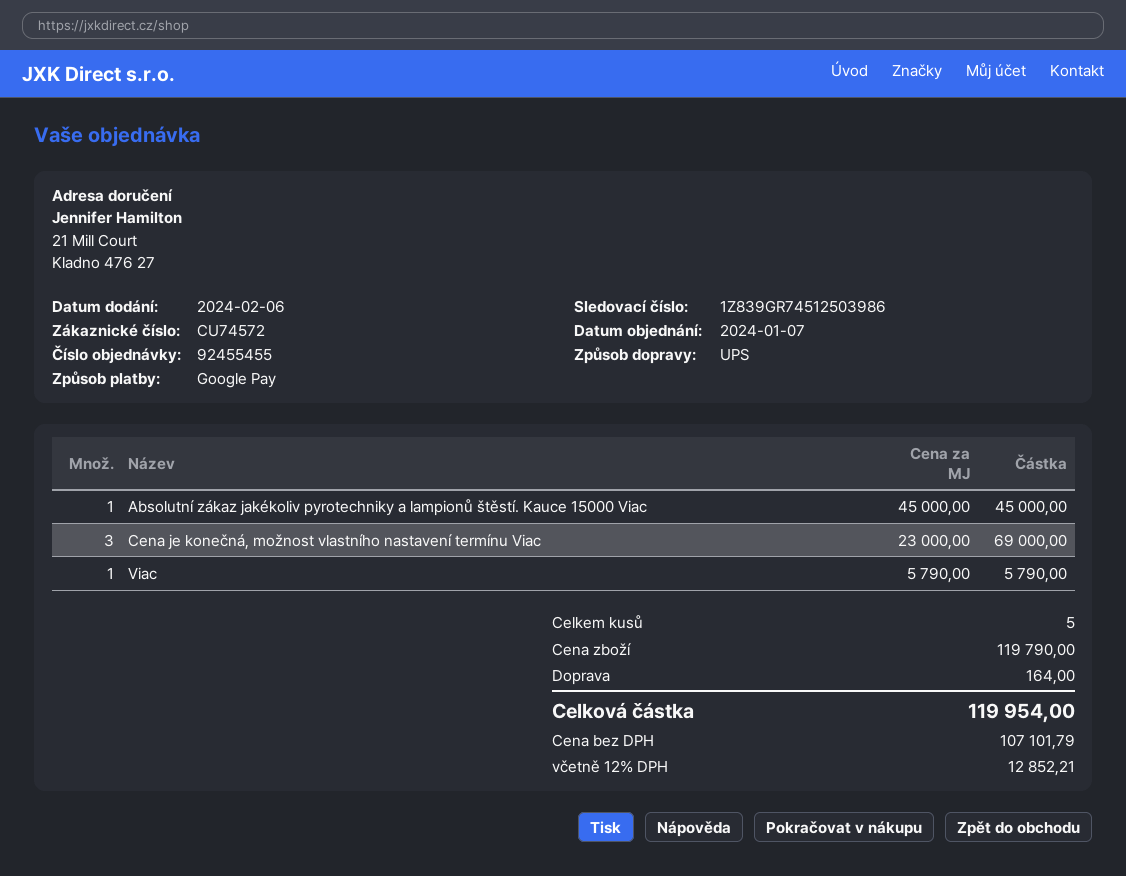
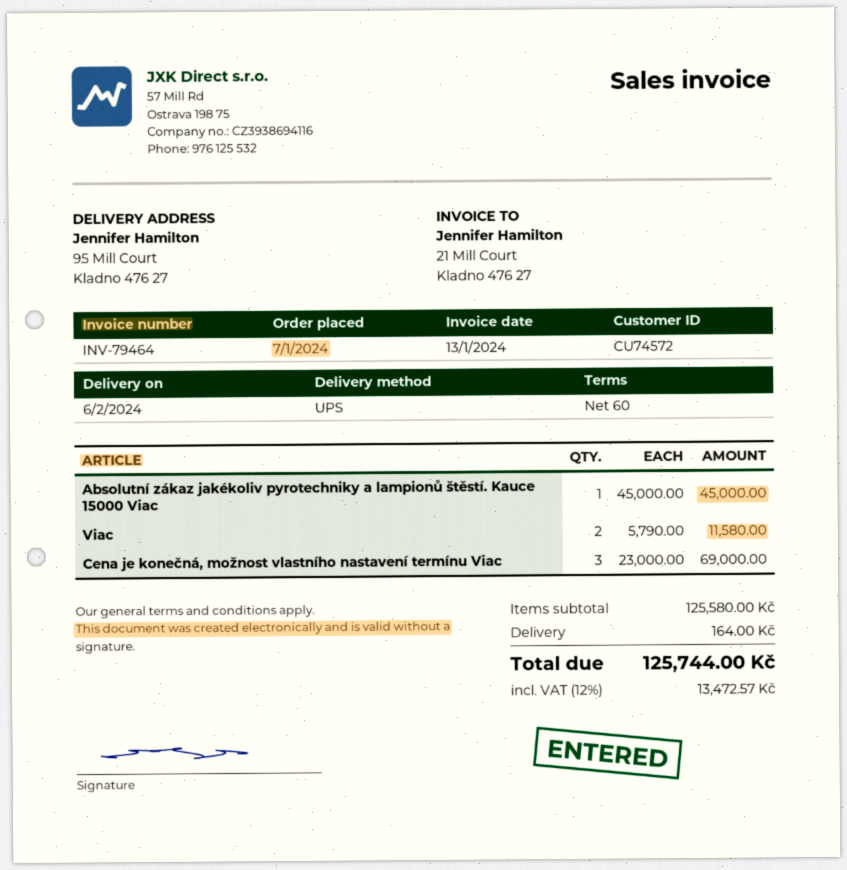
ship to: 21 Mill Court, Kladno 476 27 -> 95 Mill Court, Kladno 476 27
Viac: 1 x 5790.00 = 5790.00 -> 2 x 5790.00 = 11580.00
subtotal: 119790.00 -> 125580.00
tax: 12% = 12852.21 -> 12% = 13472.57
total: 119954.00 -> 125744.00

